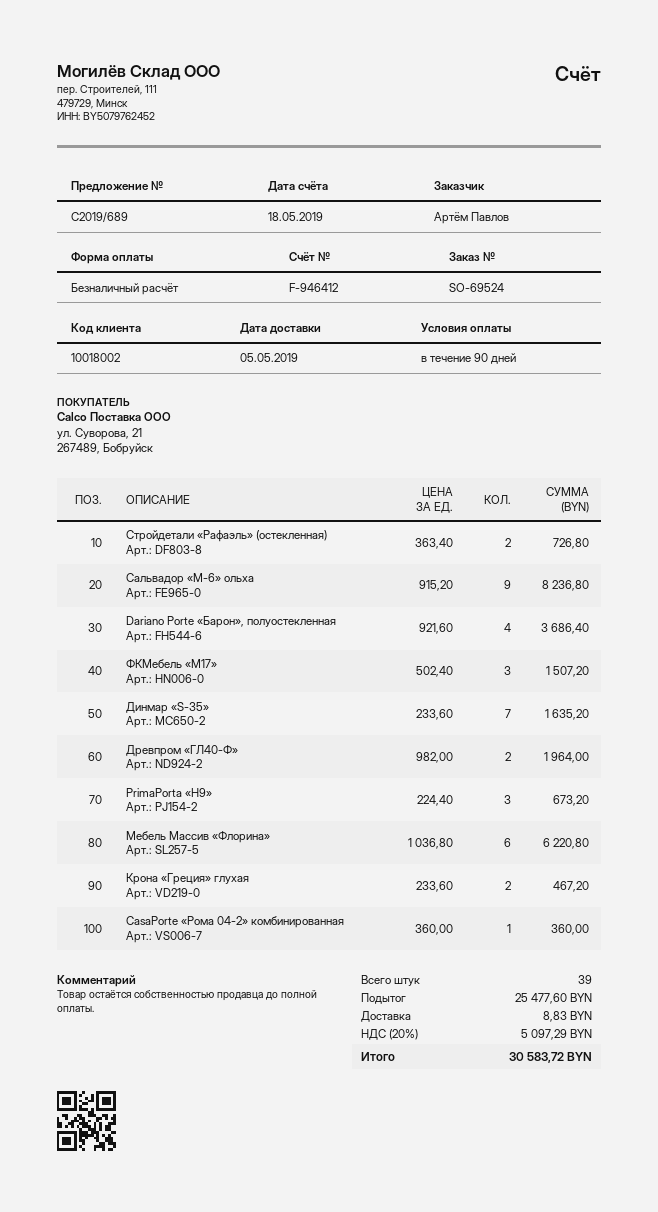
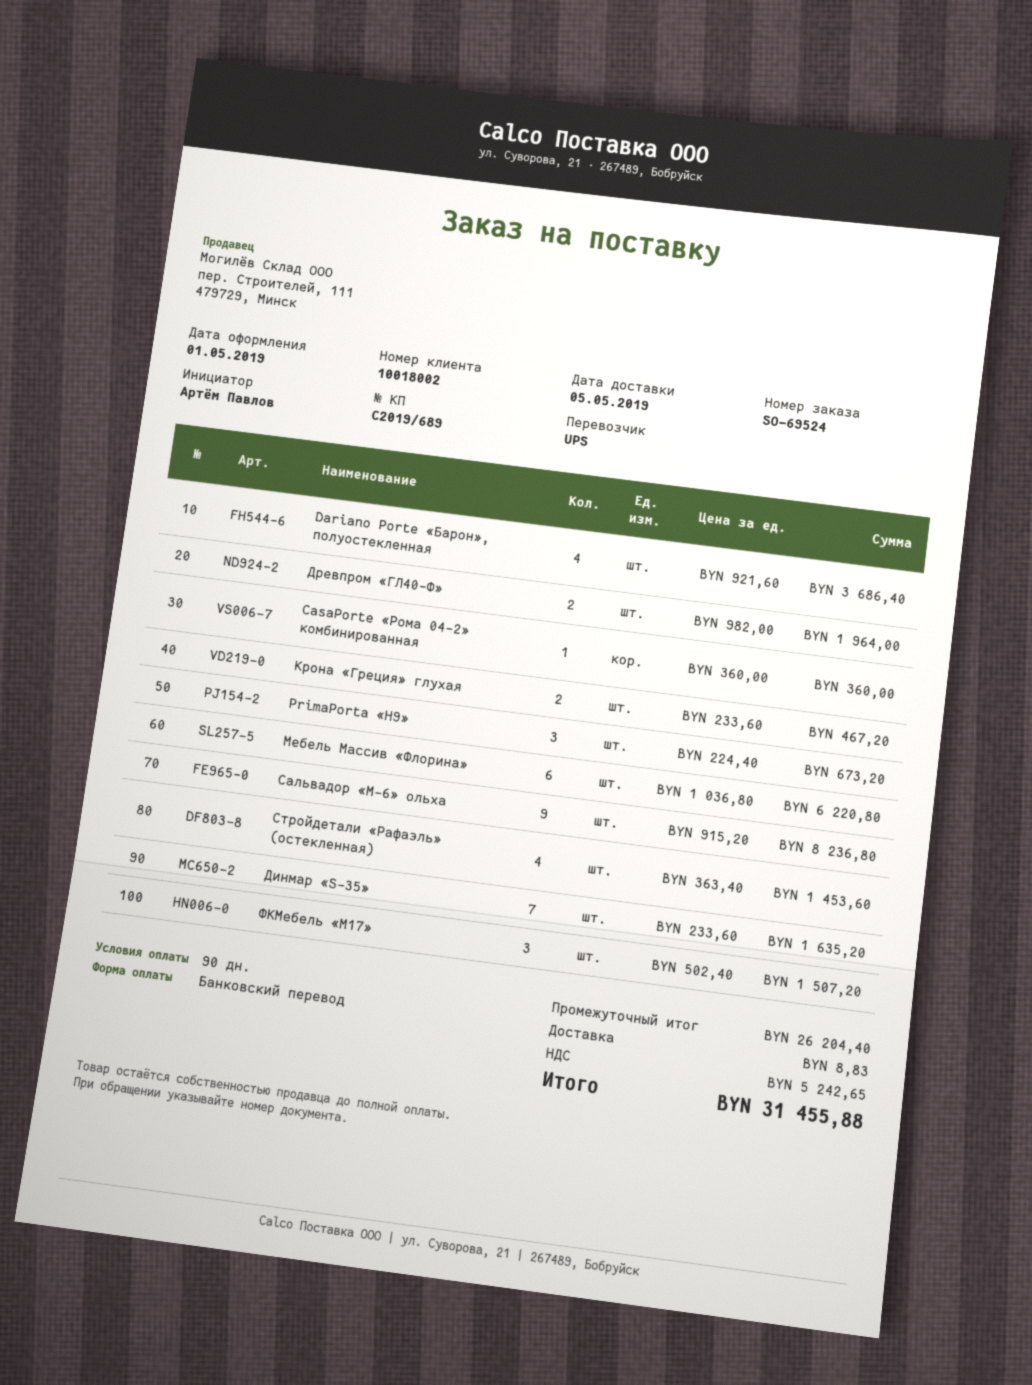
Стройдетали «Рафаэль» (остекленная): 2 x 363.40 = 726.80 -> 4 x 363.40 = 1453.60
subtotal: 25477.60 -> 26204.40
tax: 5097.29 -> 5242.65
total: 30583.72 -> 31455.88

